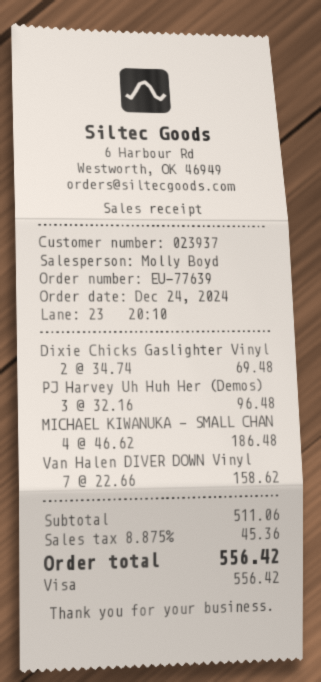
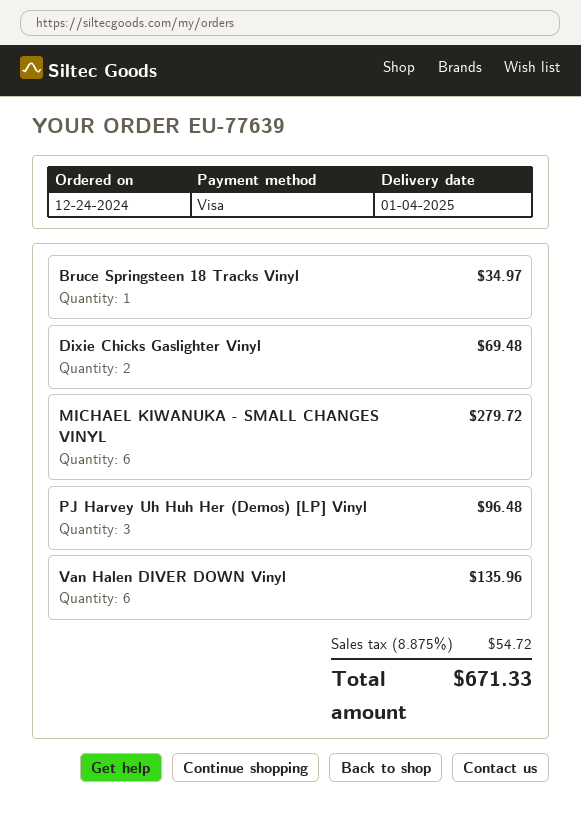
MICHAEL KIWANUKA - SMALL CHAN: 4 for 186.48 -> 6 for 279.72
Van Halen DIVER DOWN Vinyl: 7 for 158.62 -> 6 for 135.96
Bruce Springsteen 18 Tracks Vinyl: none -> 1 for 34.97
tax: 8.875% = 45.36 -> 8.875% = 54.72
total: 556.42 -> 671.33

